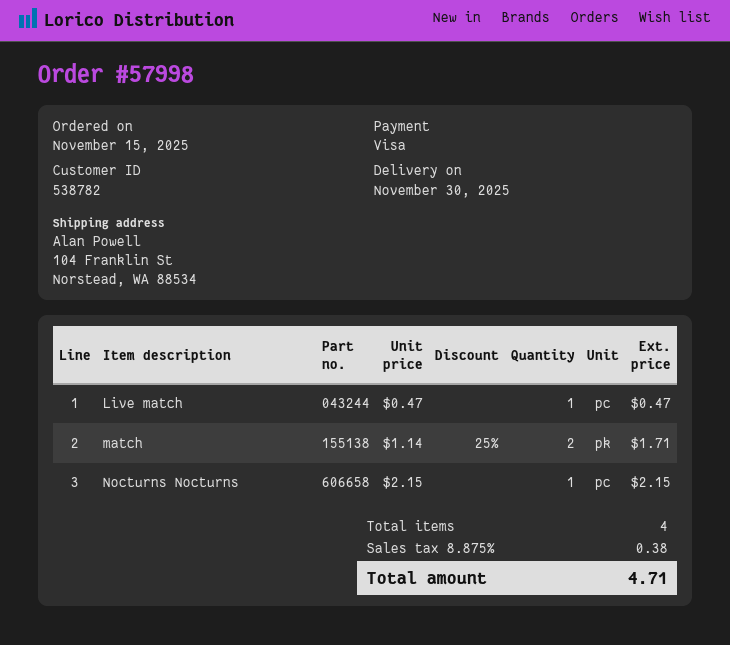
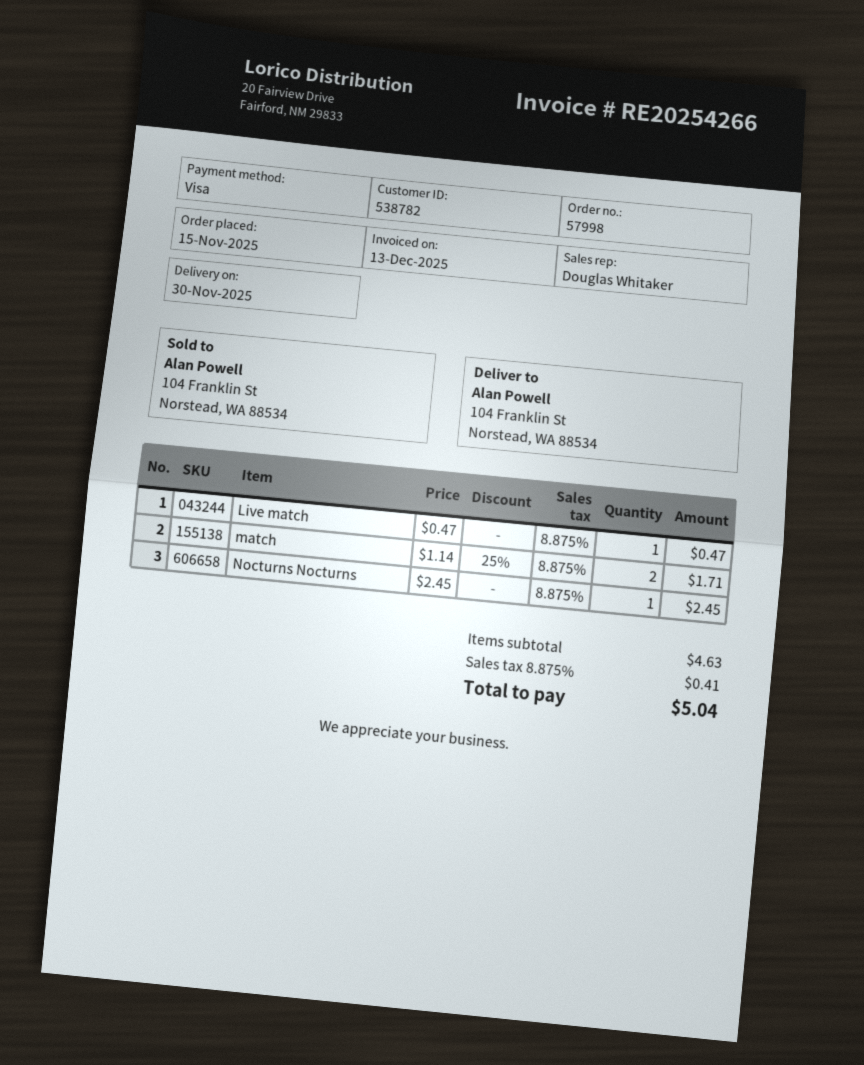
Nocturns Nocturns: 1 x 2.15 = 2.15 -> 1 x 2.45 = 2.45
tax: 8.875% = 0.38 -> 8.875% = 0.41
total: 4.71 -> 5.04

